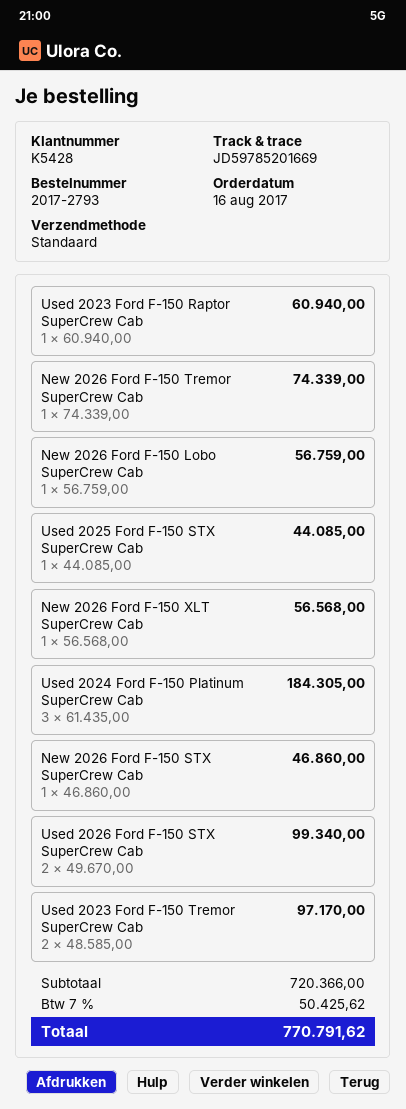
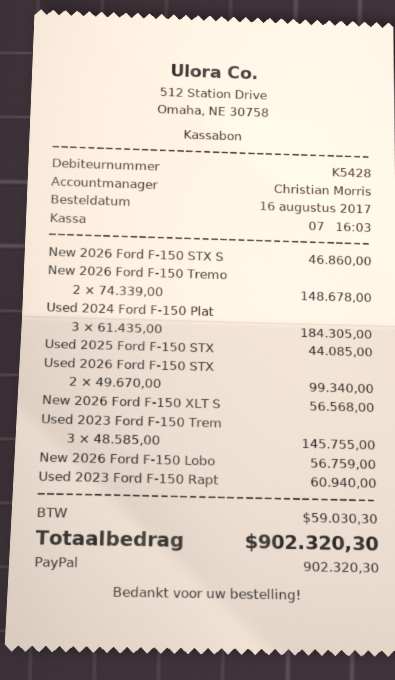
New 2026 Ford F-150 Tremor SuperCrew Cab: 1 x 74339.00 = 74339.00 -> 2 x 74339.00 = 148678.00
Used 2023 Ford F-150 Tremor SuperCrew Cab: 2 x 48585.00 = 97170.00 -> 3 x 48585.00 = 145755.00
tax: 50425.62 -> 59030.30
total: 770791.62 -> 902320.30

